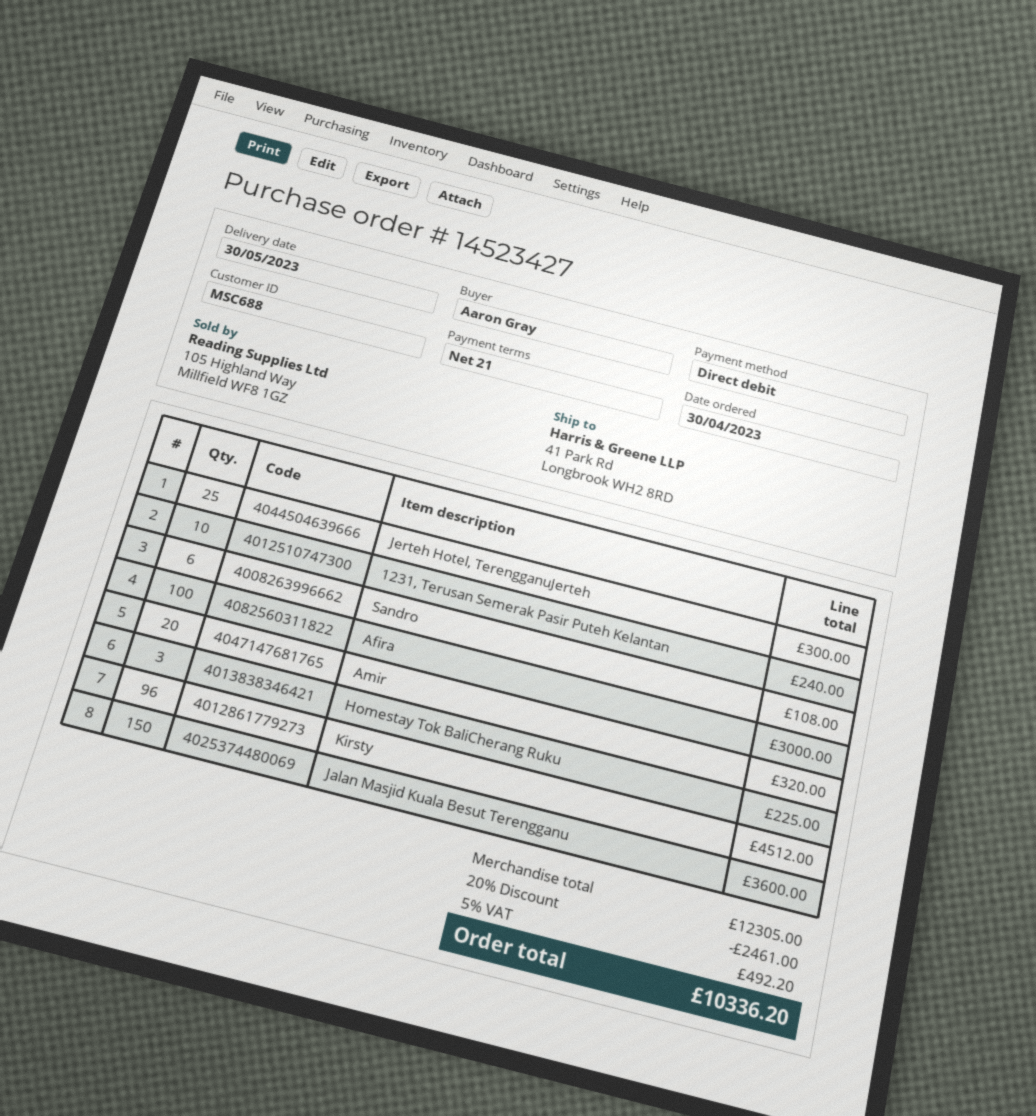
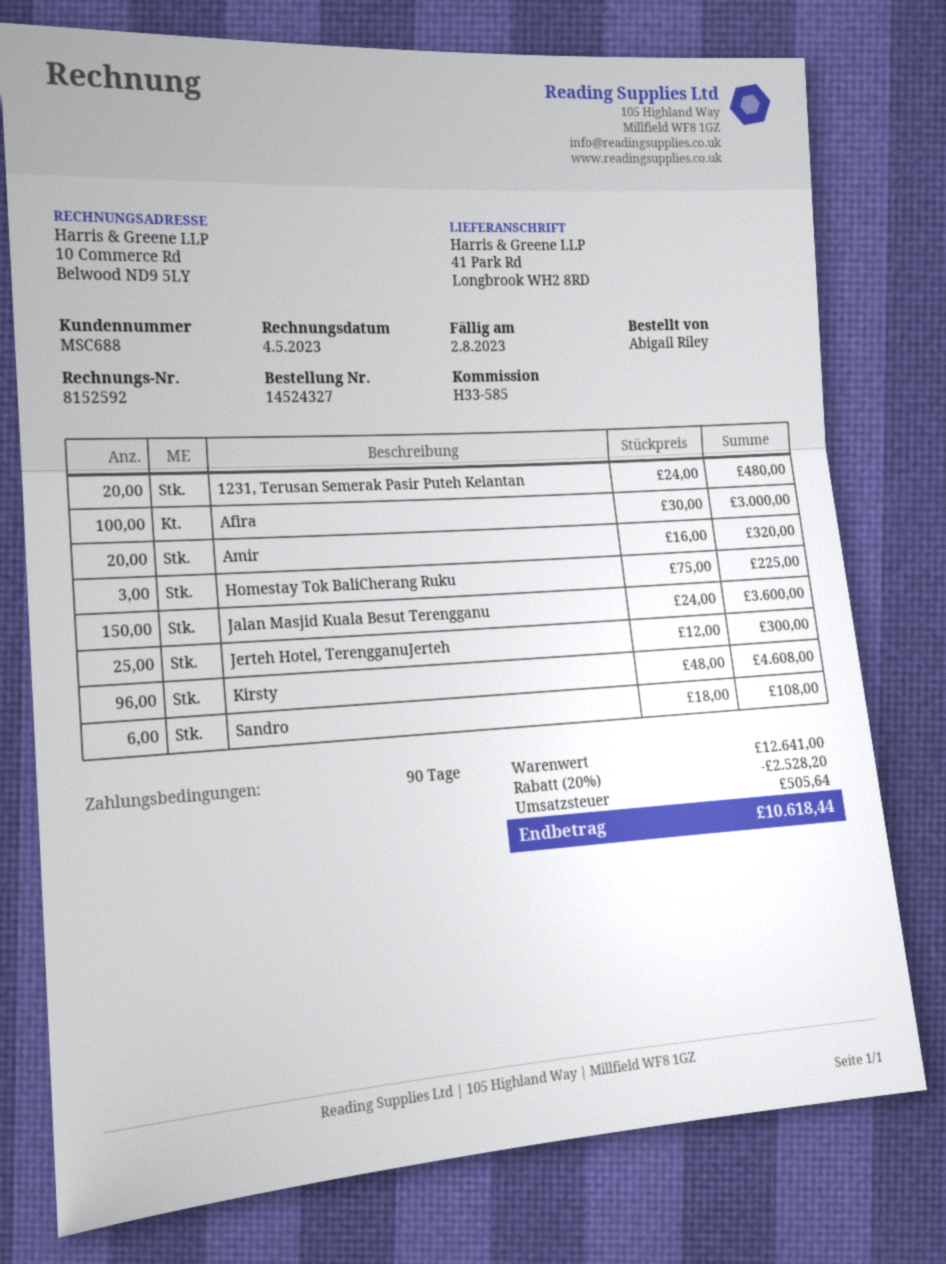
order number: 14523427 -> 14524327
payment terms: 21 days -> 90 days
ordered by: Aaron Gray -> Abigail Riley
1231, Terusan Semerak Pasir Puteh Kelantan: 10 for 240.00 -> 20 for 480.00
Kirsty: 96 for 4512.00 -> 96 for 4608.00
subtotal: 12305.00 -> 12641.00
discount: 20% = 2461.00 -> 20% = 2528.20
tax: 492.20 -> 505.64
total: 10336.20 -> 10618.44

